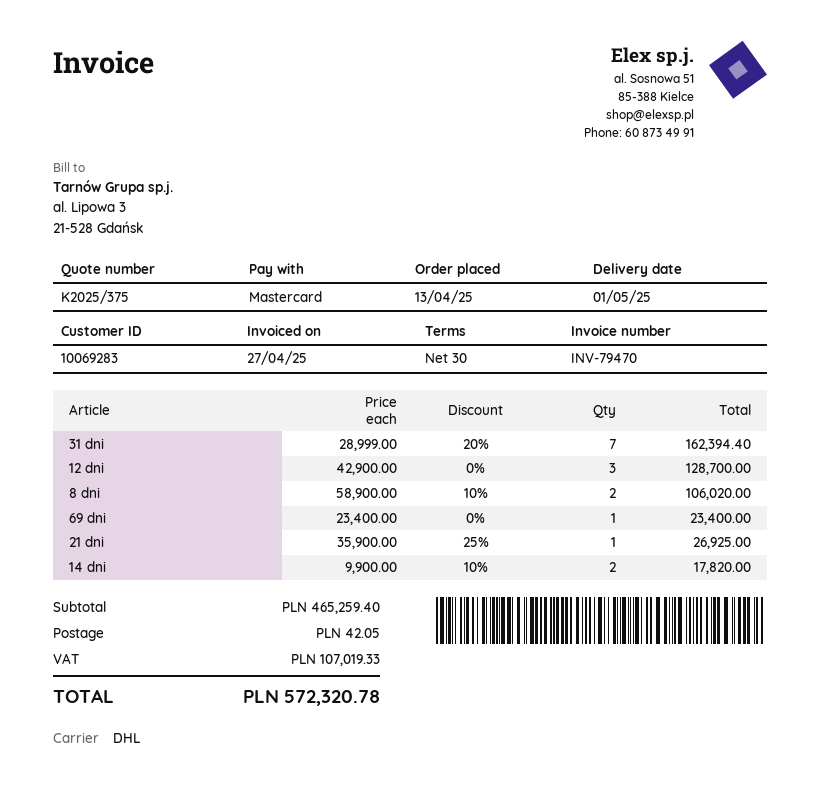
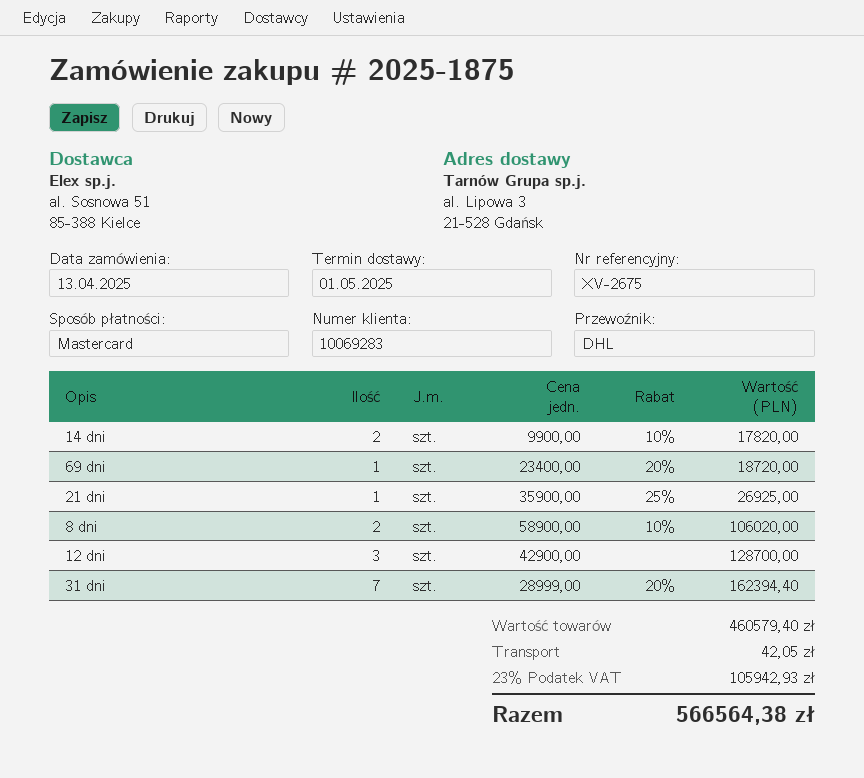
69 dni: 1 x 23400.00 = 23400.00 -> 1 x 23400.00 - 20% = 18720.00
subtotal: 465259.40 -> 460579.40
tax: 107019.33 -> 105942.93
total: 572320.78 -> 566564.38

